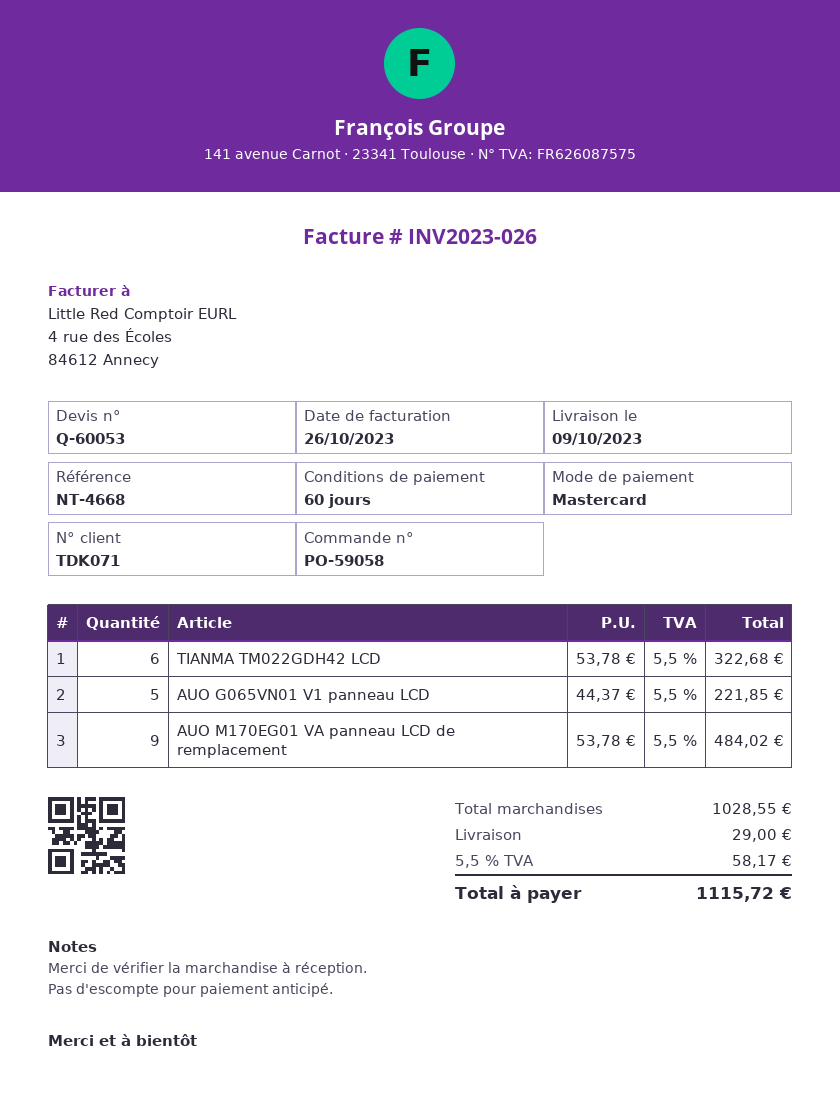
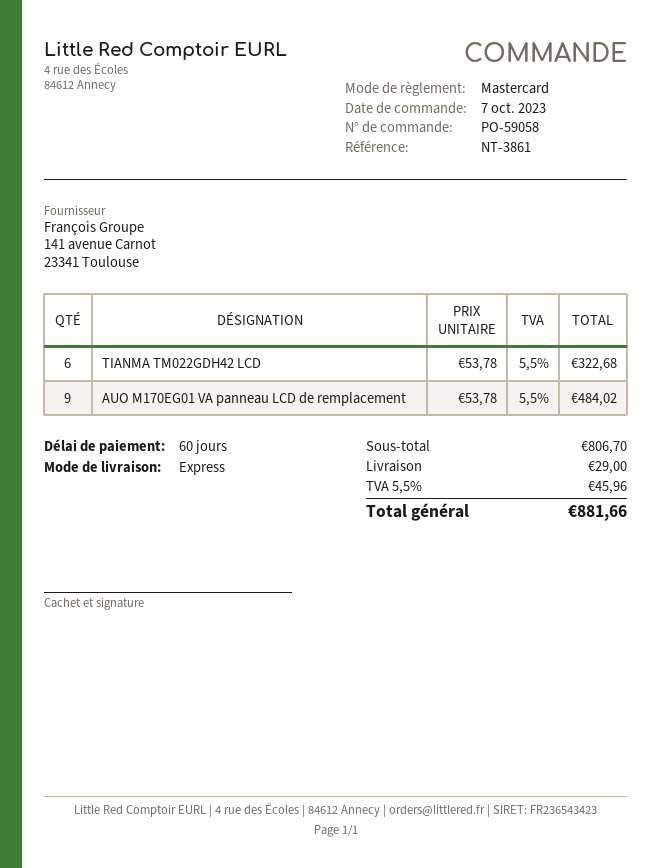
reference: NT-4668 -> NT-3861
AUO G065VN01 V1 panneau LCD: 5 x 44.37 = 221.85 -> none
subtotal: 1028.55 -> 806.70
tax: 5.5% = 58.17 -> 5.5% = 45.96
total: 1115.72 -> 881.66

